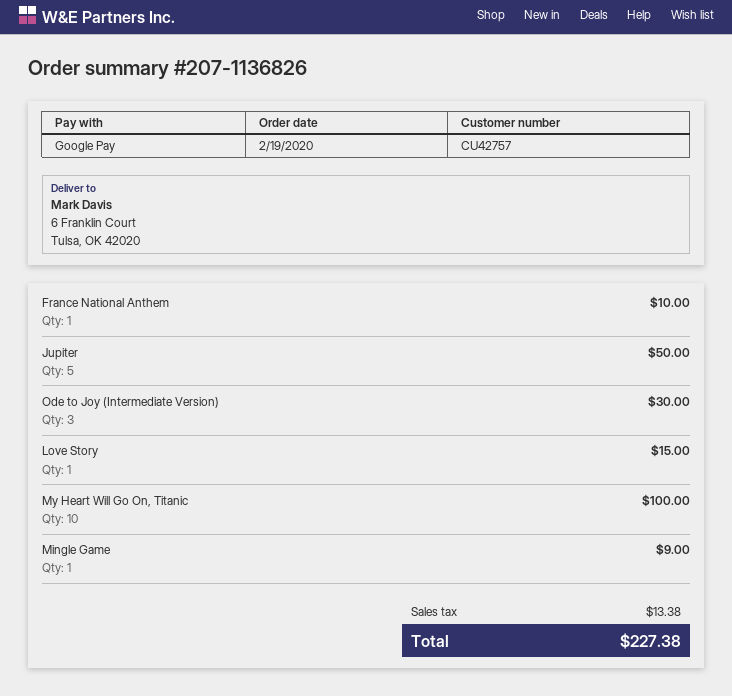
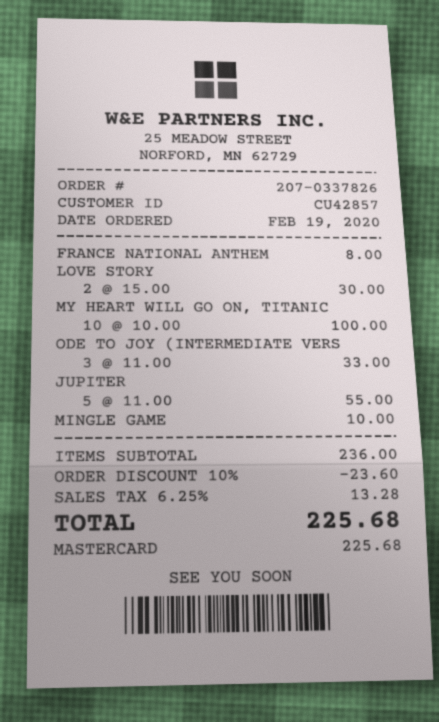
order number: 207-1136826 -> 207-0337826
customer number: CU42757 -> CU42857
payment method: Google Pay -> Mastercard
France National Anthem: 1 for 10.00 -> 1 for 8.00
Jupiter: 5 for 50.00 -> 5 for 55.00
Ode to Joy (Intermediate Version): 3 for 30.00 -> 3 for 33.00
Love Story: 1 for 15.00 -> 2 for 30.00
Mingle Game: 1 for 9.00 -> 1 for 10.00
discount: none -> 10% = 23.60
tax: 13.38 -> 13.28
total: 227.38 -> 225.68

